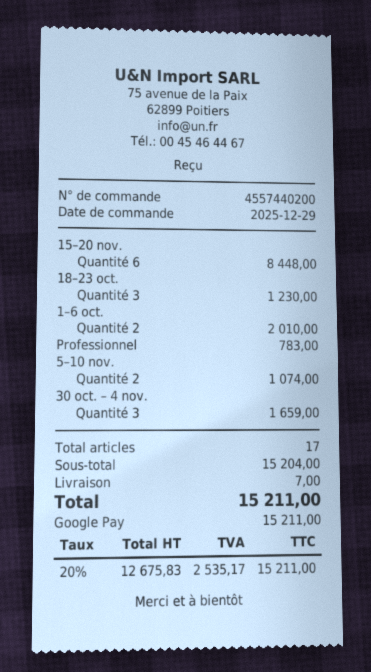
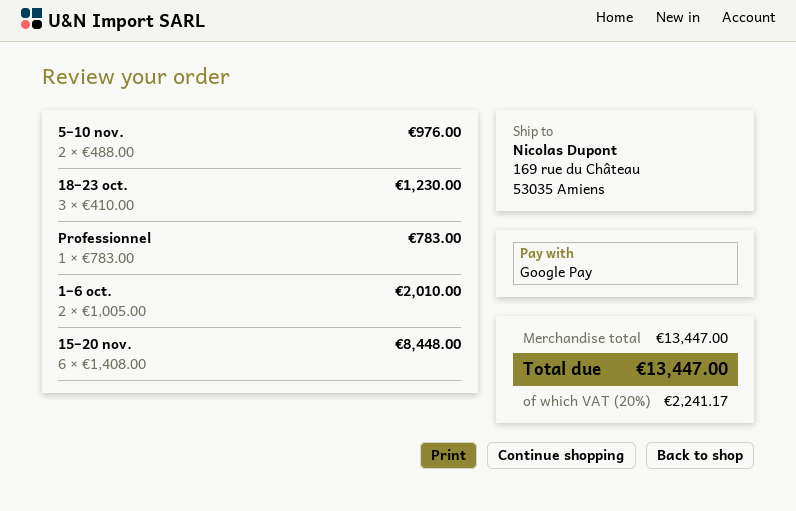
5–10 nov.: 2 for 1074.00 -> 2 for 976.00
30 oct. – 4 nov.: 3 for 1659.00 -> none
subtotal: 15204.00 -> 13447.00
shipping: 7.00 -> none
tax: 20% = 2535.17 -> 20% = 2241.17
total: 15211.00 -> 13447.00

